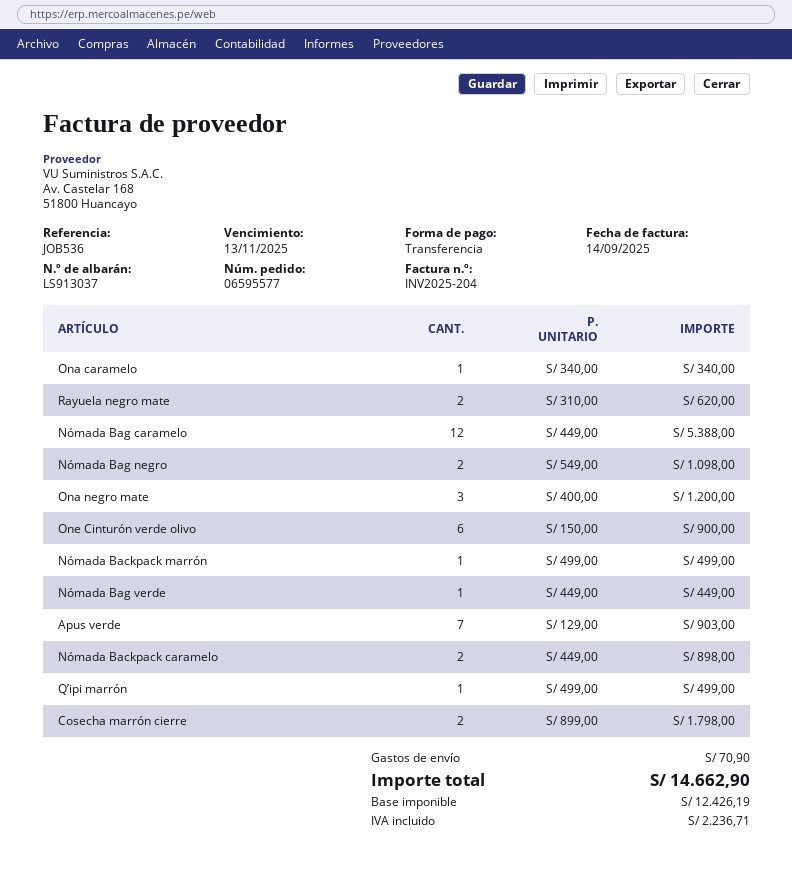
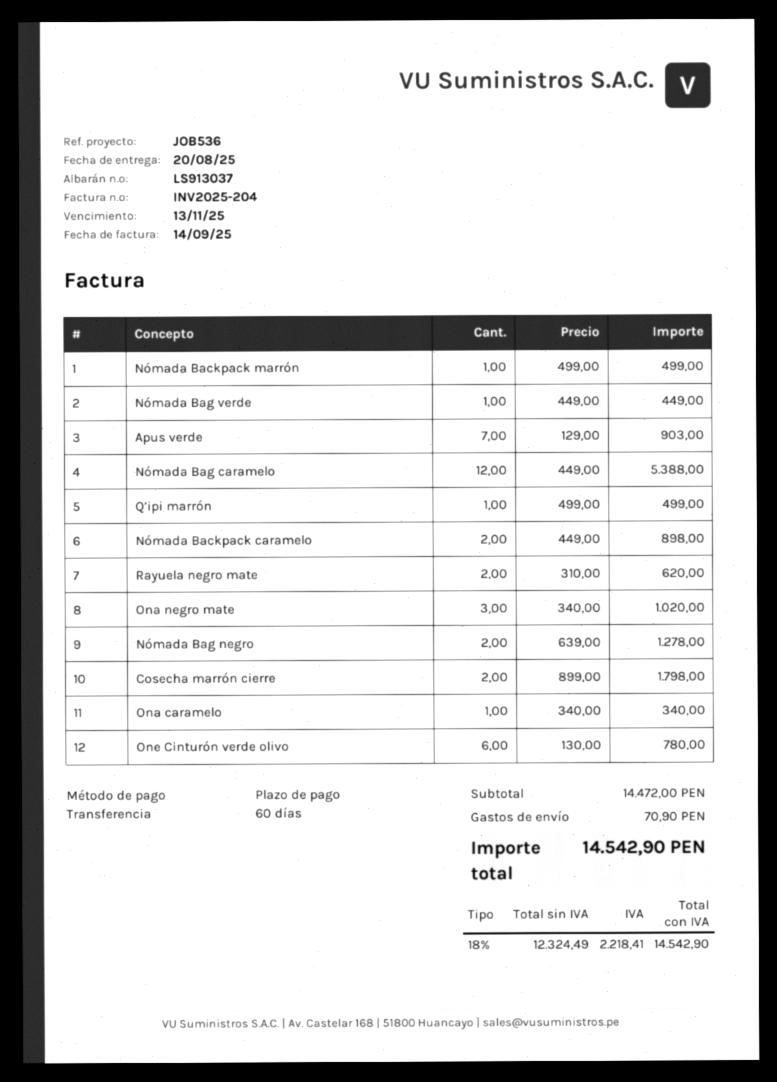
Nómada Bag negro: 2 x 549.00 = 1098.00 -> 2 x 639.00 = 1278.00
Ona negro mate: 3 x 400.00 = 1200.00 -> 3 x 340.00 = 1020.00
One Cinturón verde olivo: 6 x 150.00 = 900.00 -> 6 x 130.00 = 780.00
net: 12426.19 -> 12324.49
tax: 2236.71 -> 2218.41
total: 14662.90 -> 14542.90

